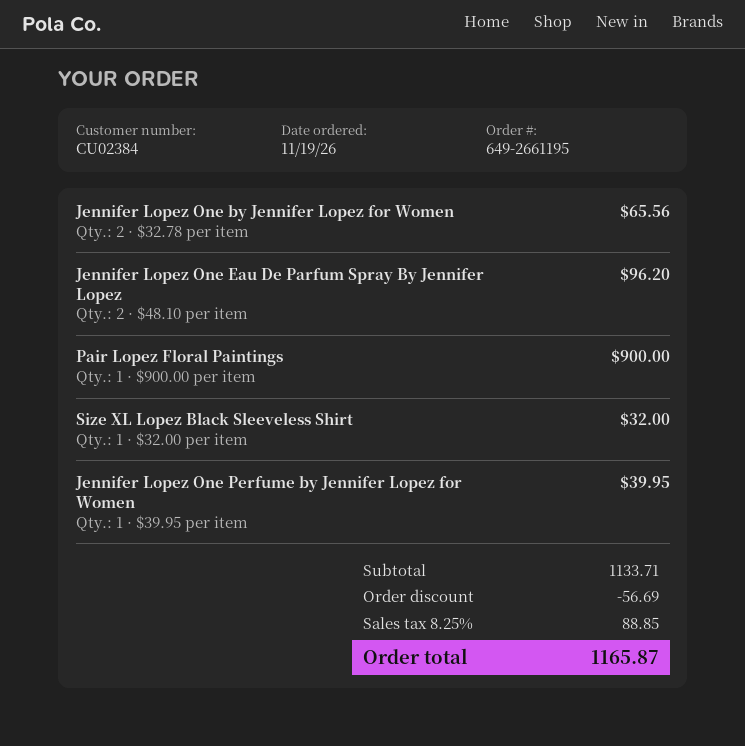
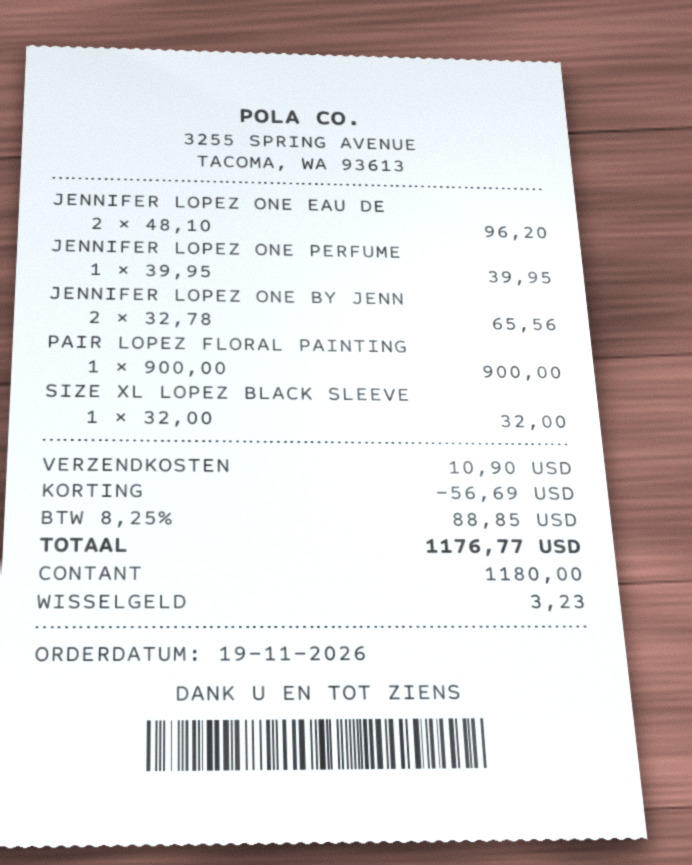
shipping: none -> 10.90
total: 1165.87 -> 1176.77

